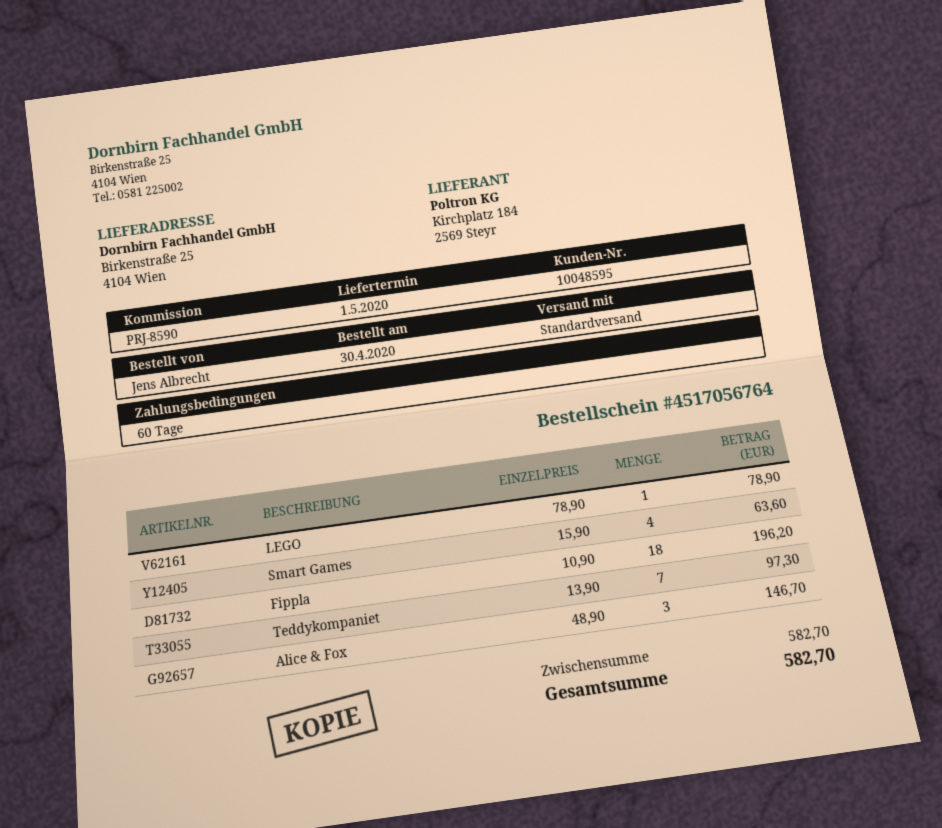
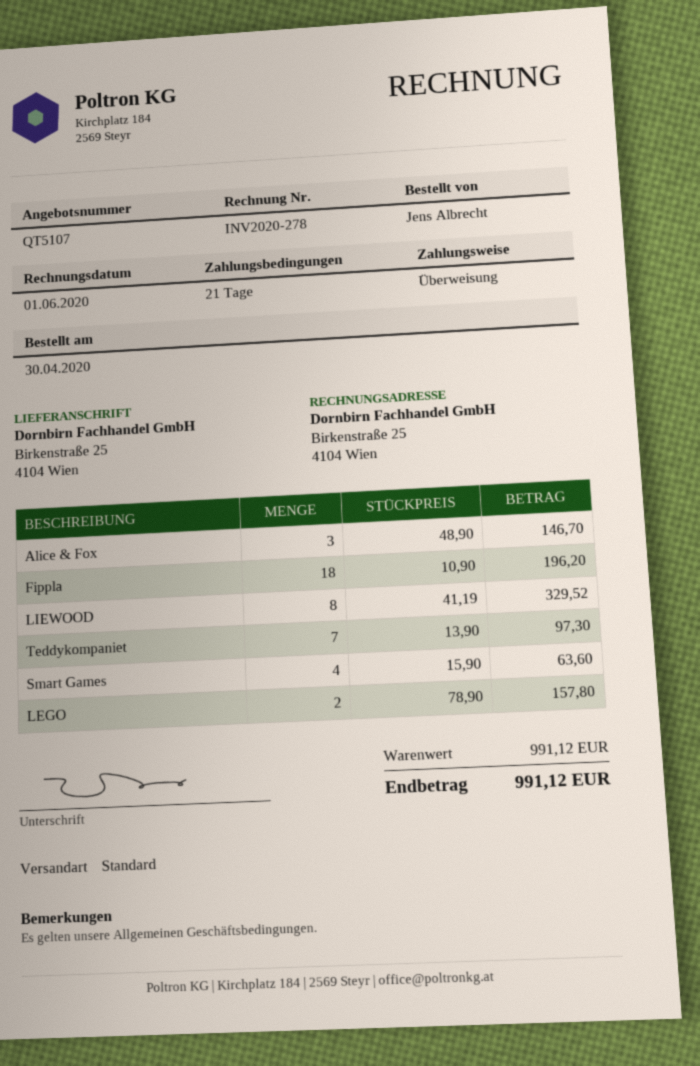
payment terms: 60 days -> 21 days
LEGO: 1 x 78.90 = 78.90 -> 2 x 78.90 = 157.80
LIEWOOD: none -> 8 x 41.19 = 329.52
subtotal: 582.70 -> 991.12
total: 582.70 -> 991.12

